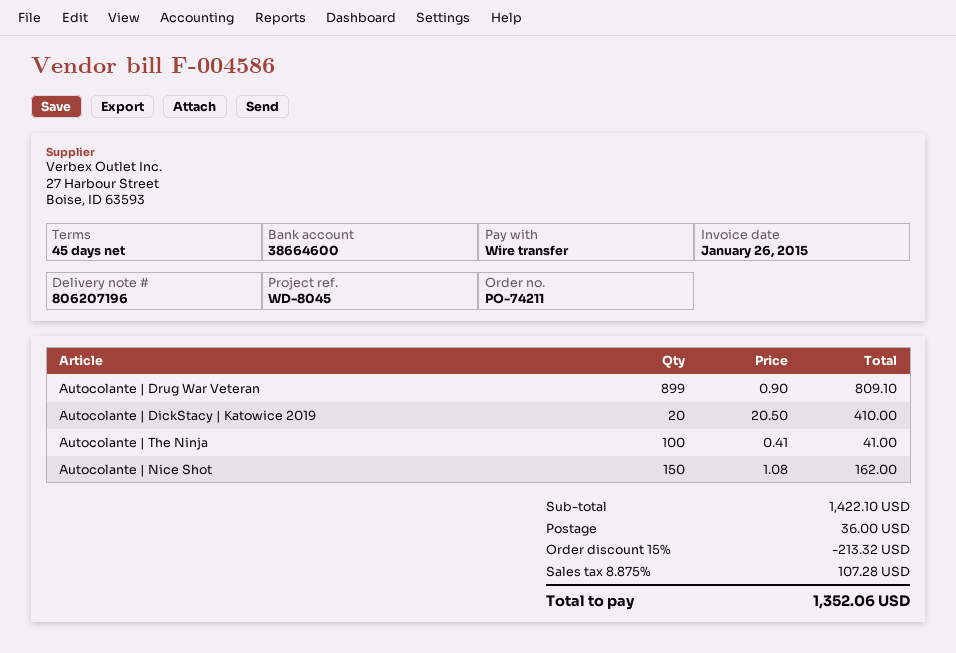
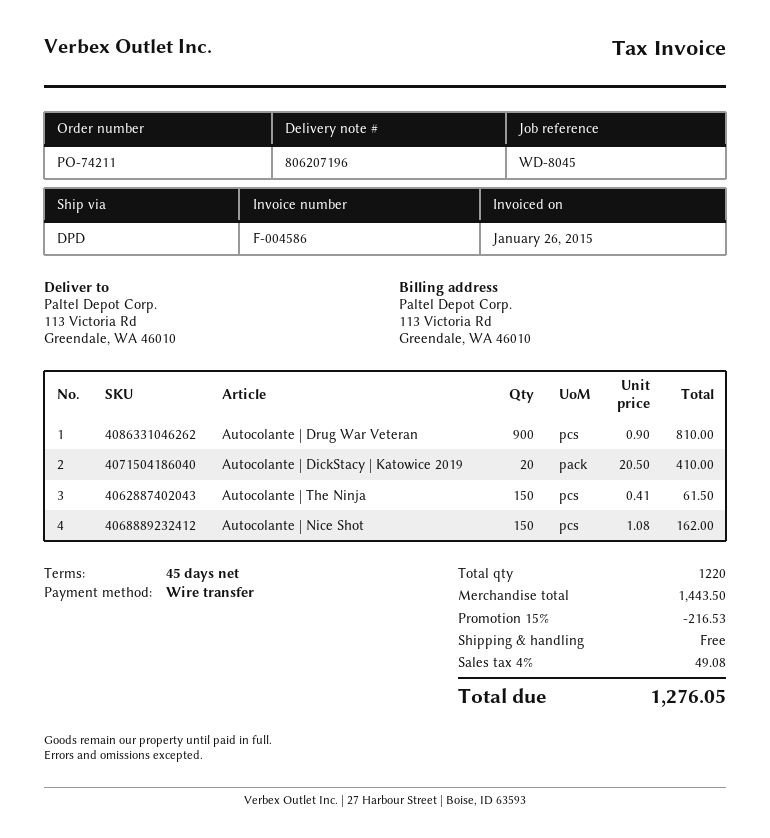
Autocolante | Drug War Veteran: 899 x 0.90 = 809.10 -> 900 x 0.90 = 810.00
Autocolante | The Ninja: 100 x 0.41 = 41.00 -> 150 x 0.41 = 61.50
subtotal: 1422.10 -> 1443.50
discount: 15% = 213.32 -> 15% = 216.53
shipping: 36.00 -> 0.00
tax: 8.875% = 107.28 -> 4% = 49.08
total: 1352.06 -> 1276.05

